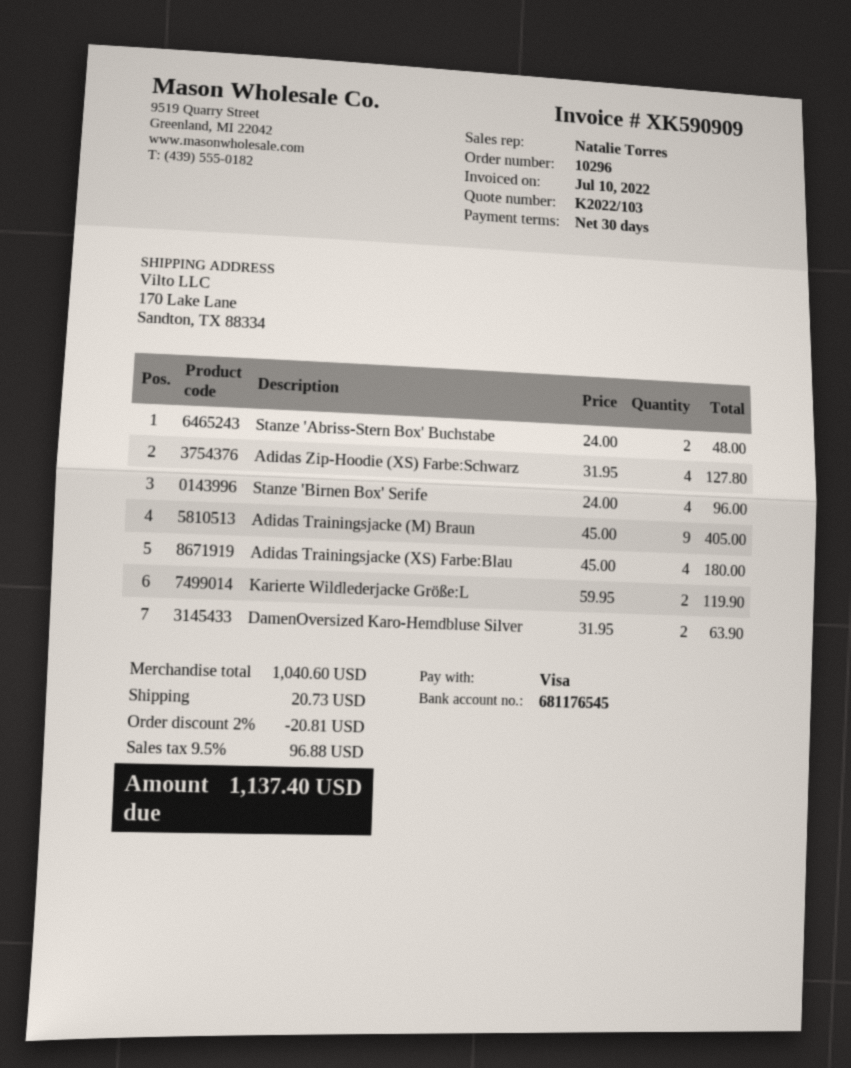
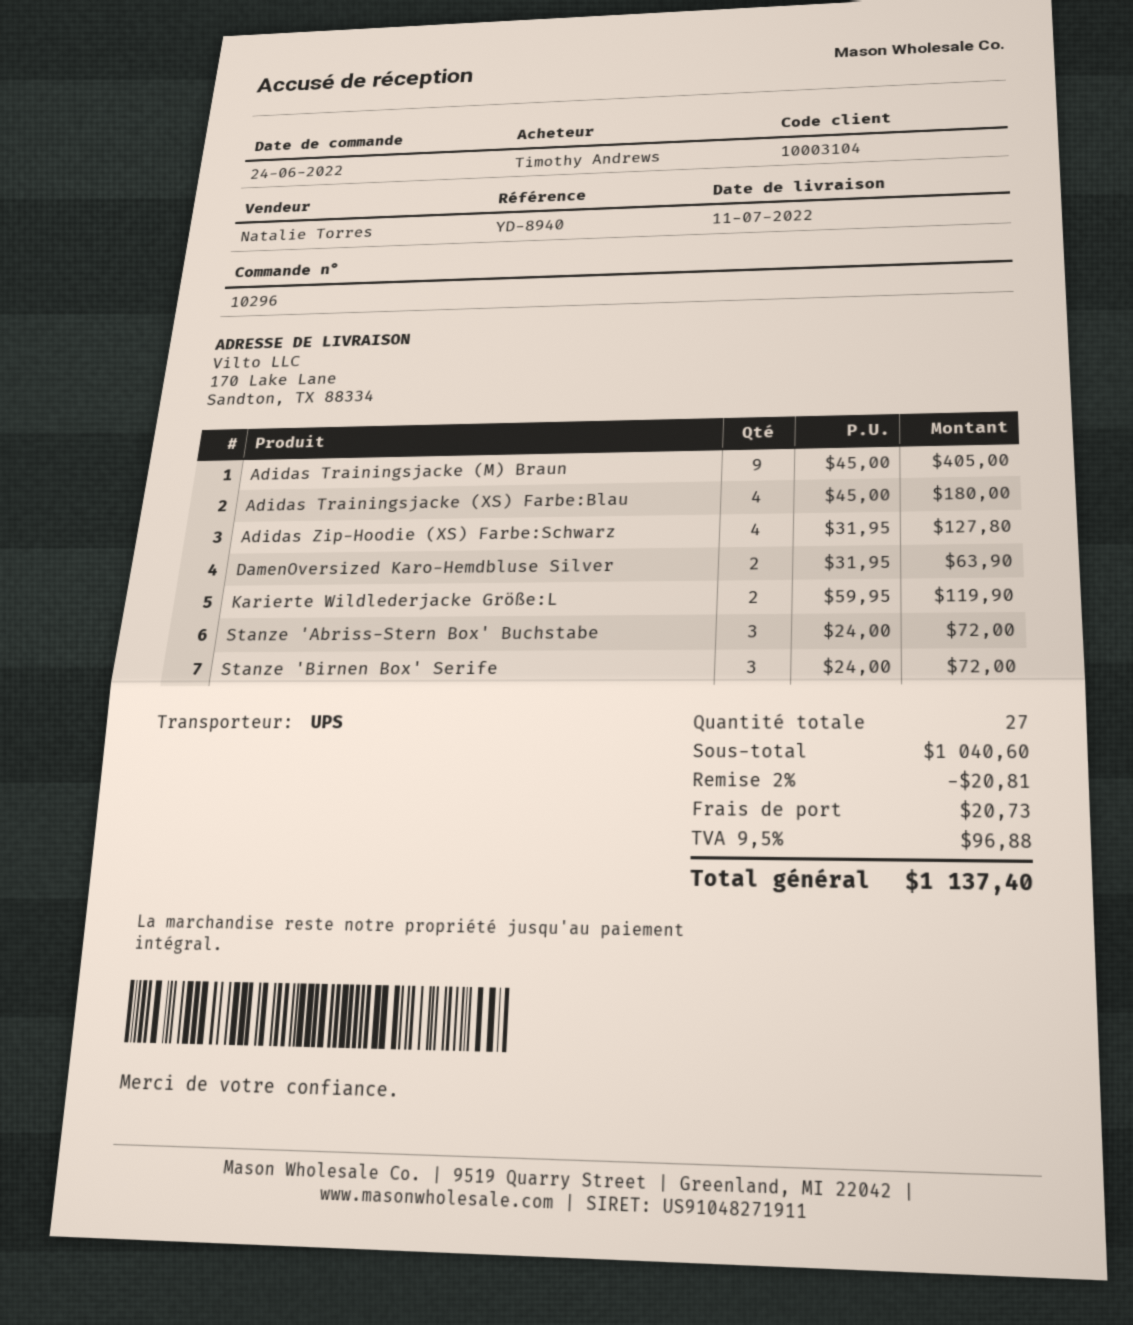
Stanze 'Abriss-Stern Box' Buchstabe: 2 x 24.00 = 48.00 -> 3 x 24.00 = 72.00
Stanze 'Birnen Box' Serife: 4 x 24.00 = 96.00 -> 3 x 24.00 = 72.00

